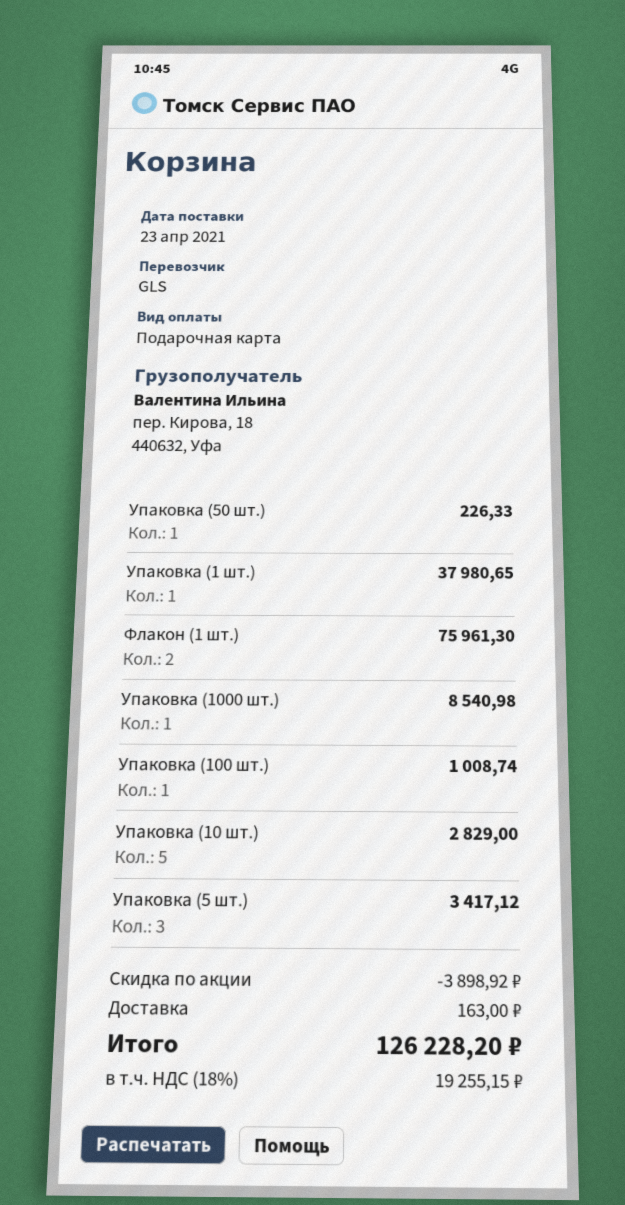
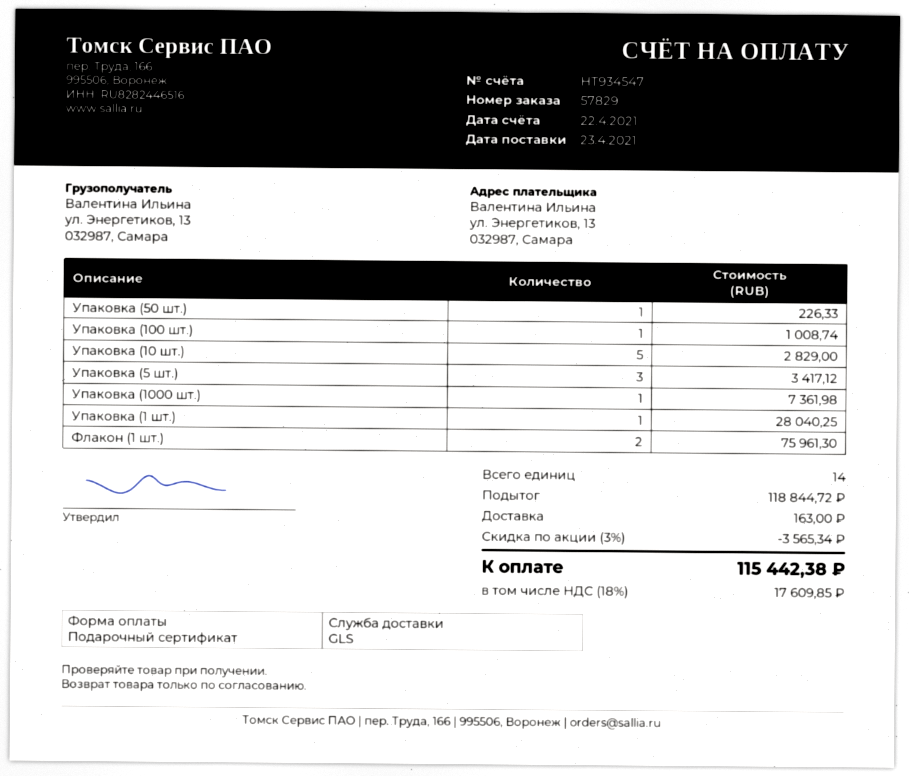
ship to: пер. Кирова, 18, 440632, Уфа -> ул. Энергетиков, 13, 032987, Самара
Упаковка (1 шт.): 1 for 37980.65 -> 1 for 28040.25
Упаковка (1000 шт.): 1 for 8540.98 -> 1 for 7361.98
discount: 3898.92 -> 3565.34
tax: 18% = 19255.15 -> 18% = 17609.85
total: 126228.20 -> 115442.38

